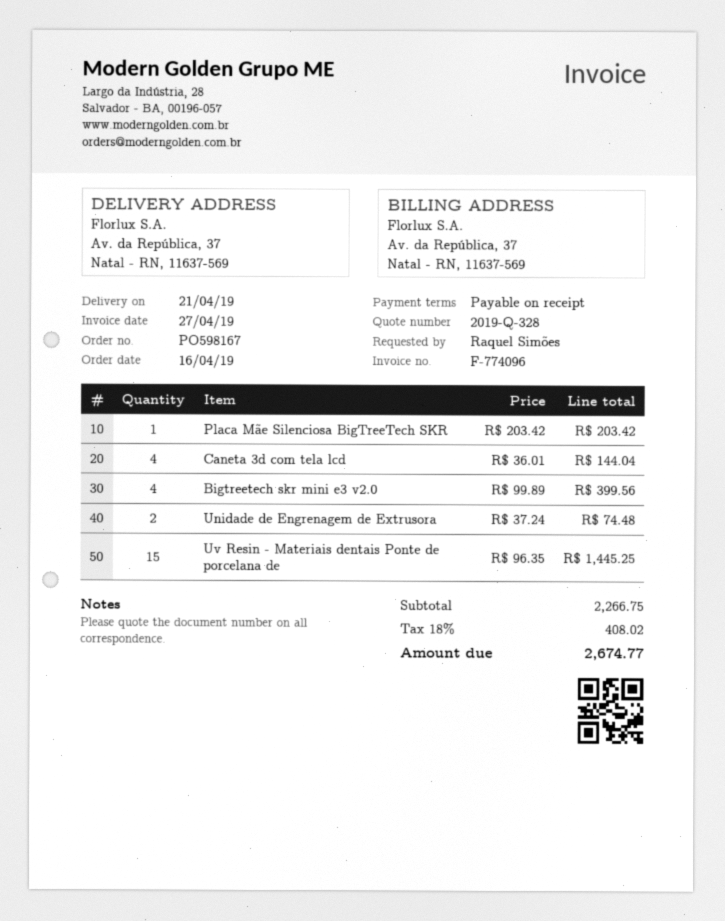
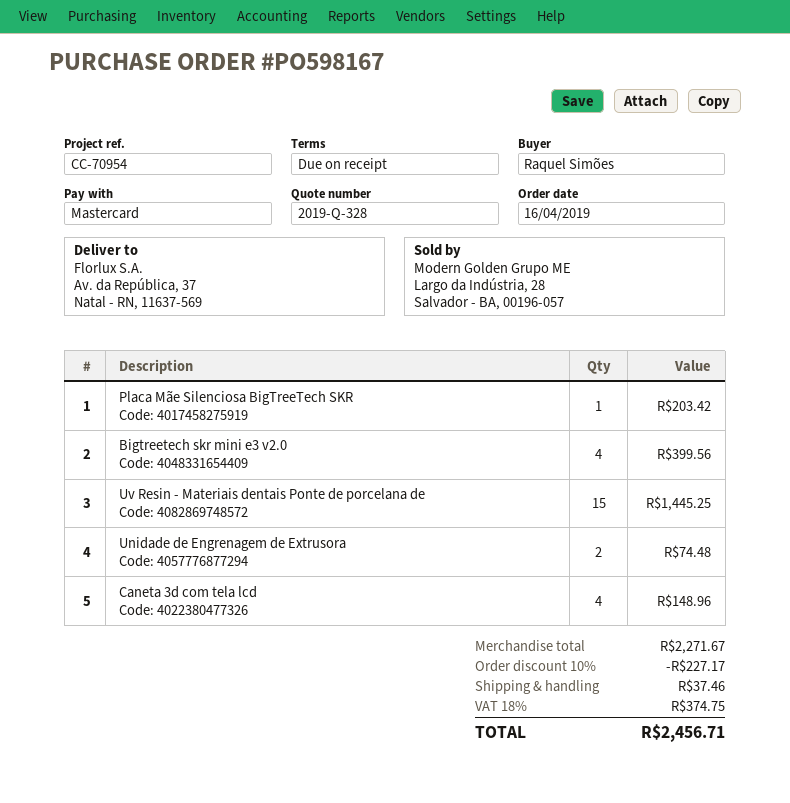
Caneta 3d com tela lcd: 4 for 144.04 -> 4 for 148.96
subtotal: 2266.75 -> 2271.67
discount: none -> 10% = 227.17
shipping: none -> 37.46
tax: 18% = 408.02 -> 18% = 374.75
total: 2674.77 -> 2456.71

